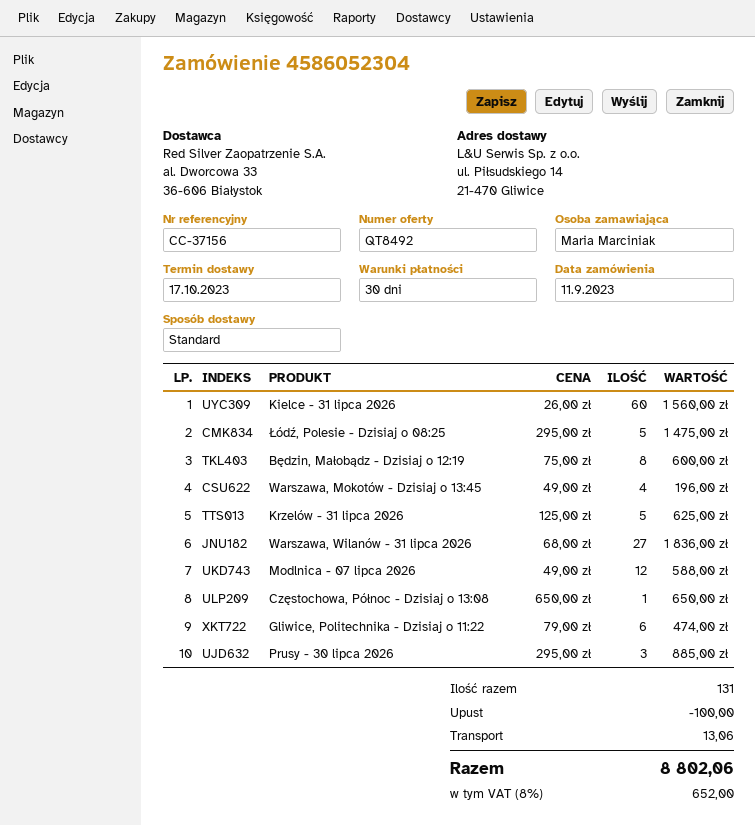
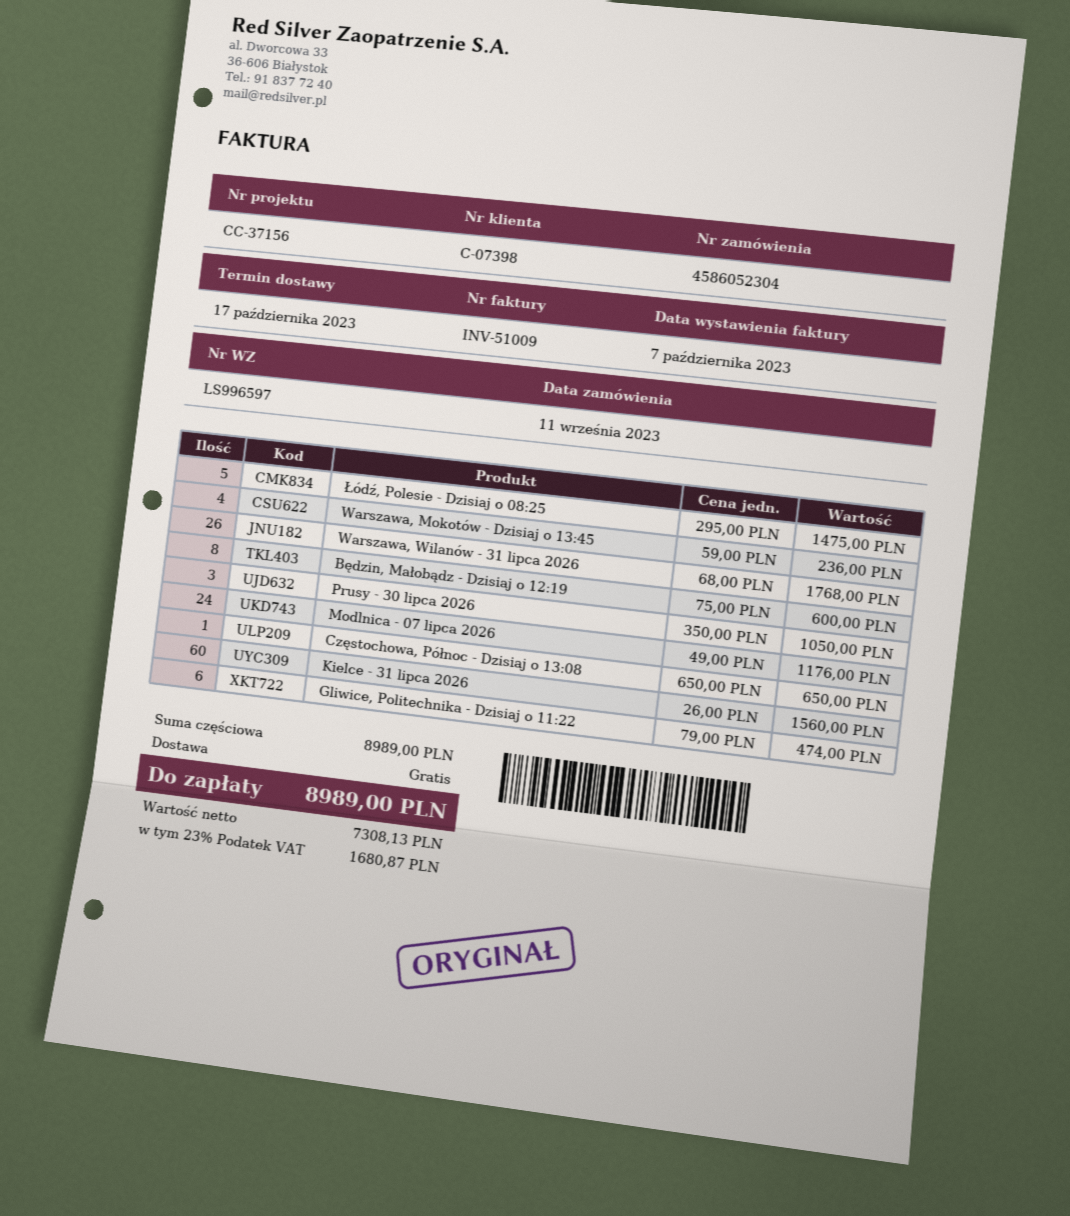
Warszawa, Mokotów - Dzisiaj o 13:45: 4 x 49.00 = 196.00 -> 4 x 59.00 = 236.00
Krzelów - 31 lipca 2026: 5 x 125.00 = 625.00 -> none
Warszawa, Wilanów - 31 lipca 2026: 27 x 68.00 = 1836.00 -> 26 x 68.00 = 1768.00
Modlnica - 07 lipca 2026: 12 x 49.00 = 588.00 -> 24 x 49.00 = 1176.00
Prusy - 30 lipca 2026: 3 x 295.00 = 885.00 -> 3 x 350.00 = 1050.00
discount: 100.00 -> none
shipping: 13.06 -> 0.00
tax: 8% = 652.00 -> 23% = 1680.87
total: 8802.06 -> 8989.00

